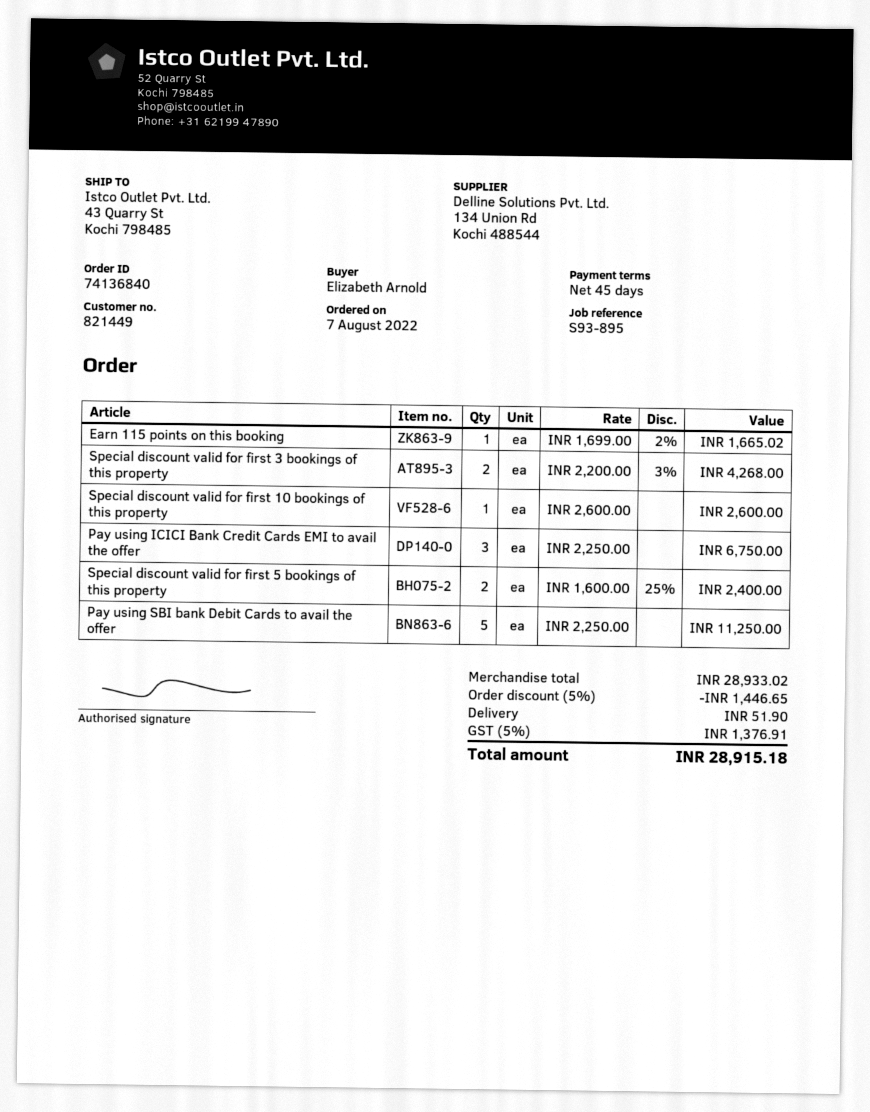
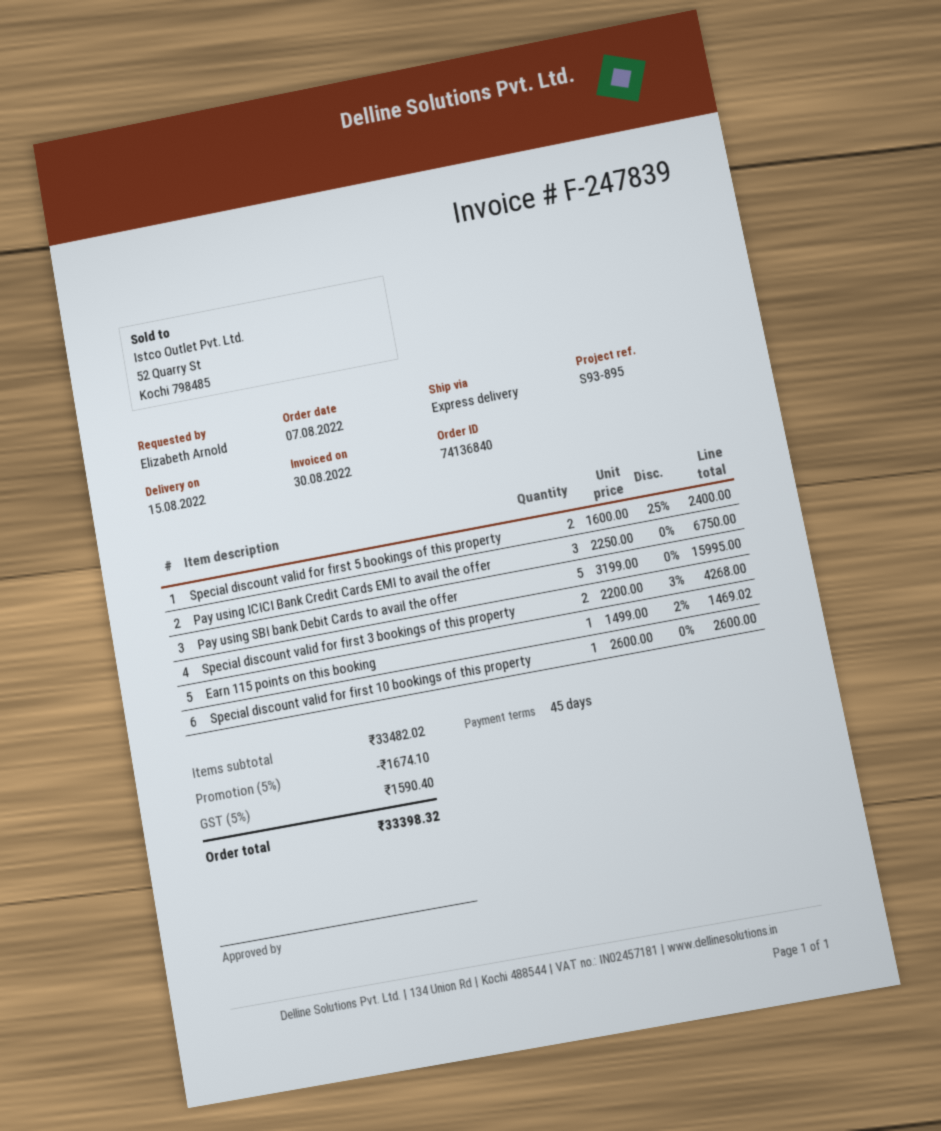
Earn 115 points on this booking: 1 x 1699.00 - 2% = 1665.02 -> 1 x 1499.00 - 2% = 1469.02
Pay using SBI bank Debit Cards to avail the offer: 5 x 2250.00 = 11250.00 -> 5 x 3199.00 = 15995.00
subtotal: 28933.02 -> 33482.02
discount: 5% = 1446.65 -> 5% = 1674.10
shipping: 51.90 -> none
tax: 5% = 1376.91 -> 5% = 1590.40
total: 28915.18 -> 33398.32

